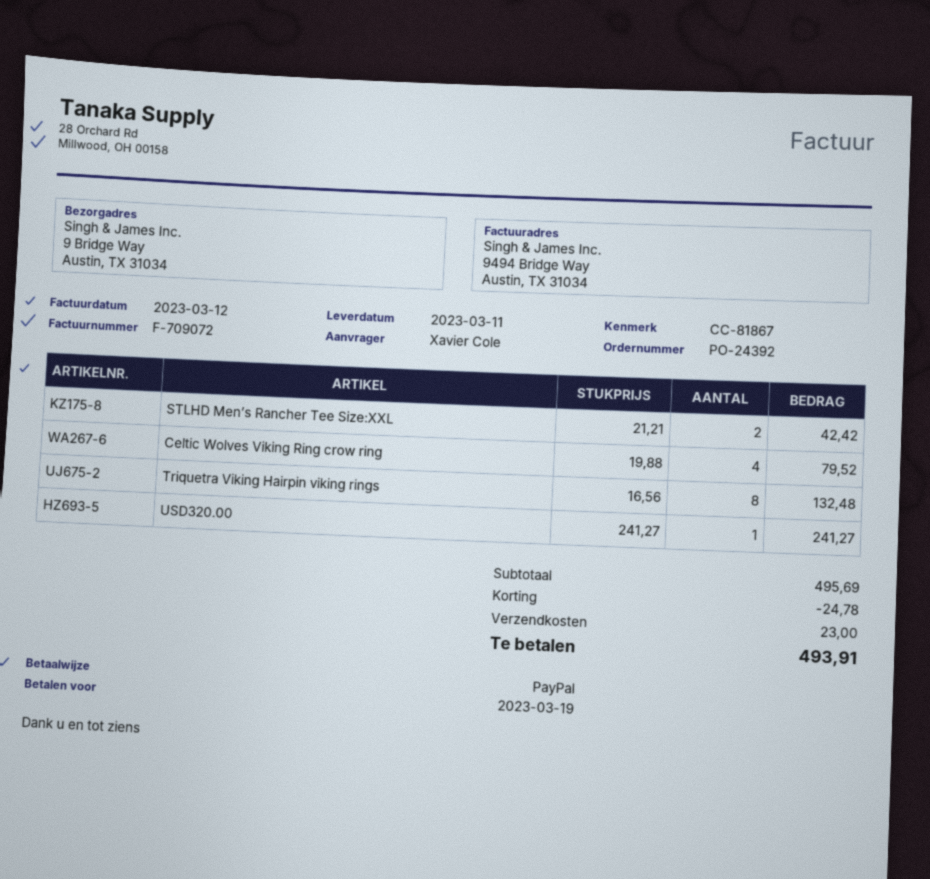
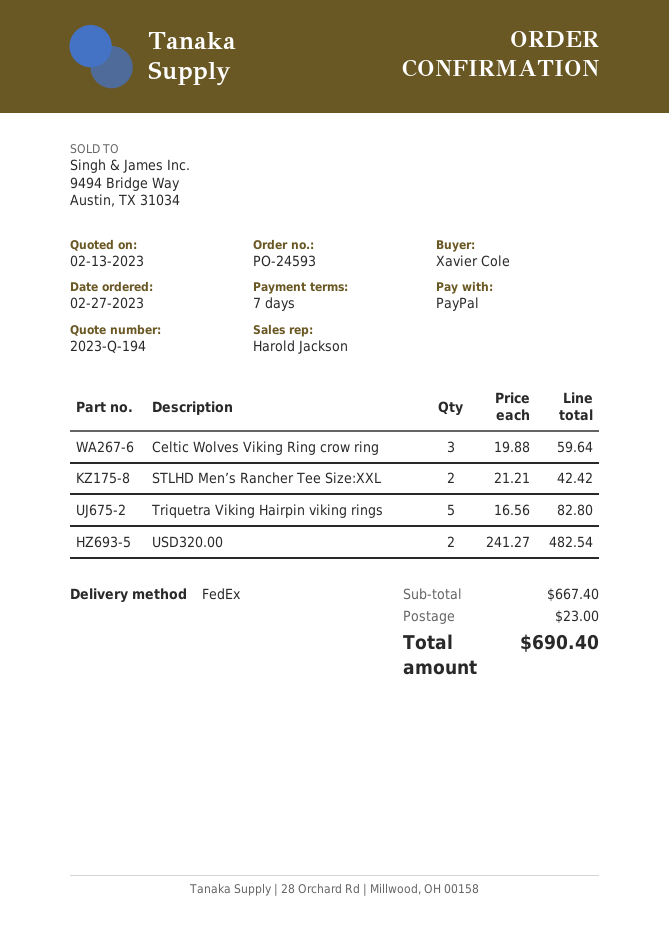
order number: PO-24392 -> PO-24593
Celtic Wolves Viking Ring crow ring: 4 x 19.88 = 79.52 -> 3 x 19.88 = 59.64
Triquetra Viking Hairpin viking rings: 8 x 16.56 = 132.48 -> 5 x 16.56 = 82.80
USD320.00: 1 x 241.27 = 241.27 -> 2 x 241.27 = 482.54
subtotal: 495.69 -> 667.40
discount: 24.78 -> none
total: 493.91 -> 690.40

